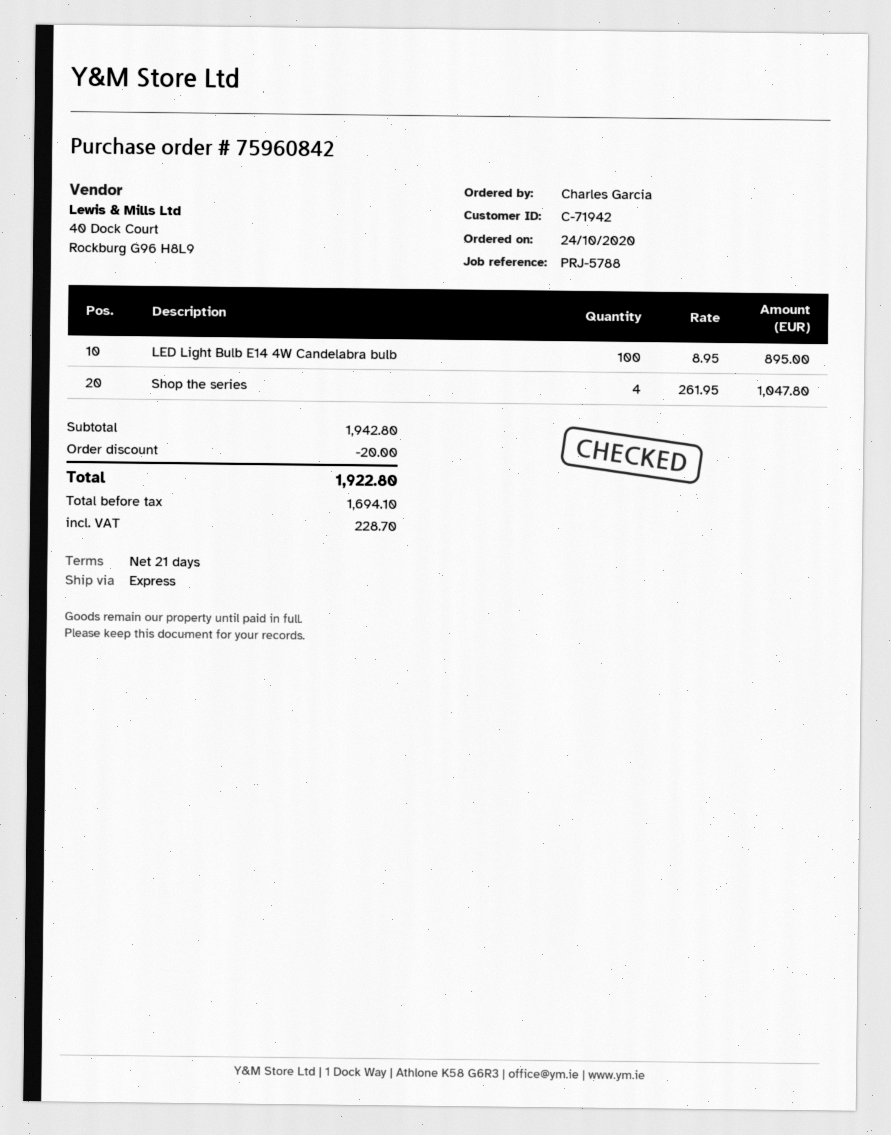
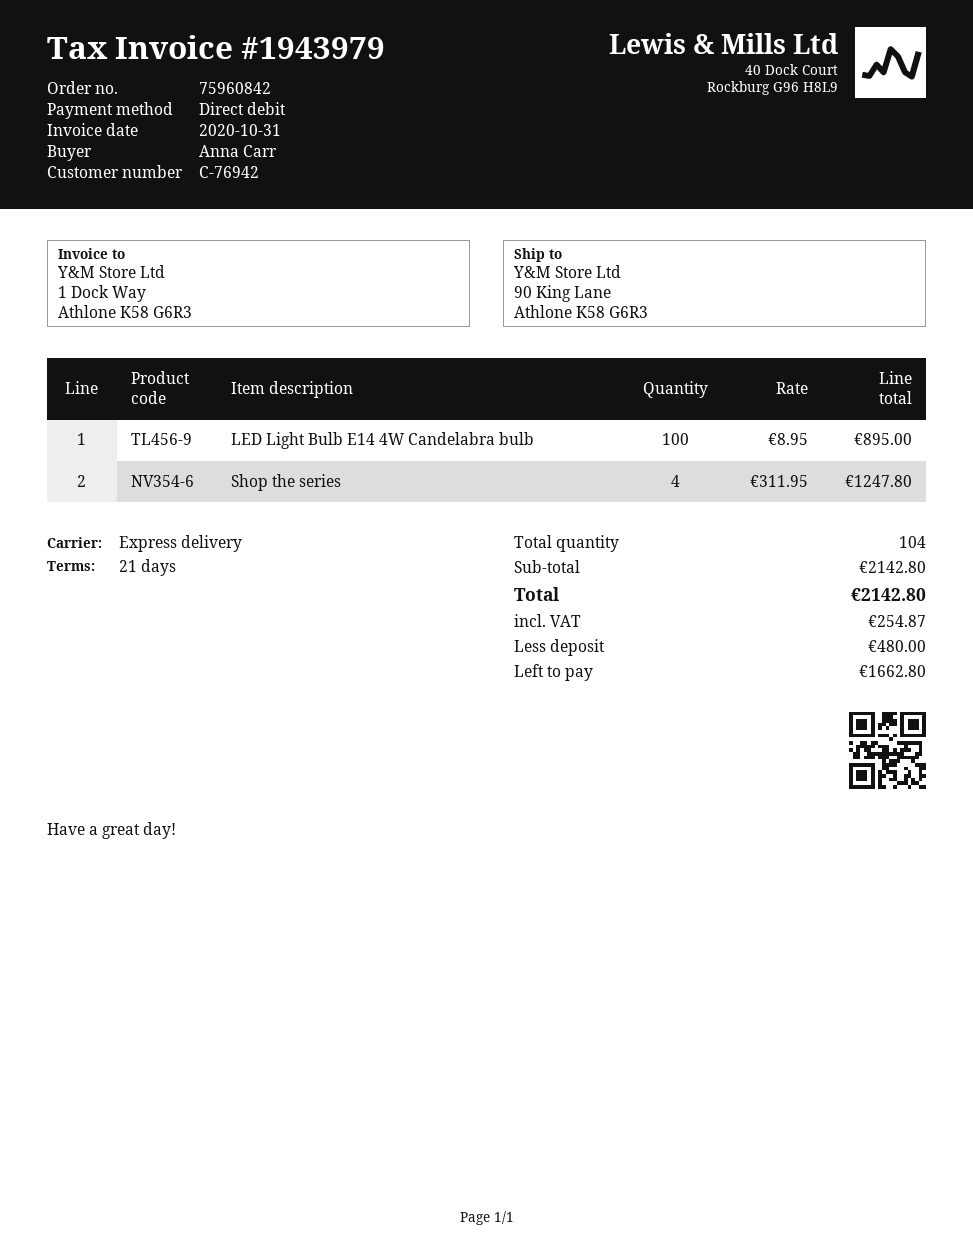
customer number: C-71942 -> C-76942
ordered by: Charles Garcia -> Anna Carr
Shop the series: 4 x 261.95 = 1047.80 -> 4 x 311.95 = 1247.80
subtotal: 1942.80 -> 2142.80
discount: 20.00 -> none
tax: 228.70 -> 254.87
total: 1922.80 -> 2142.80

